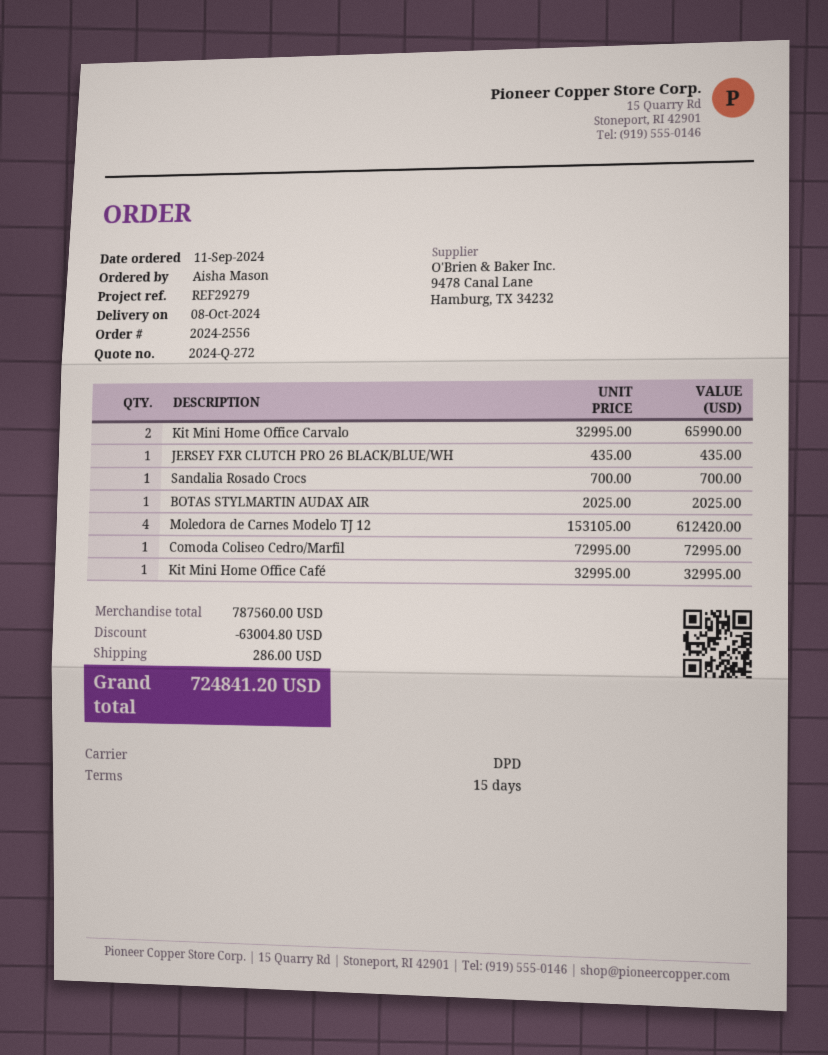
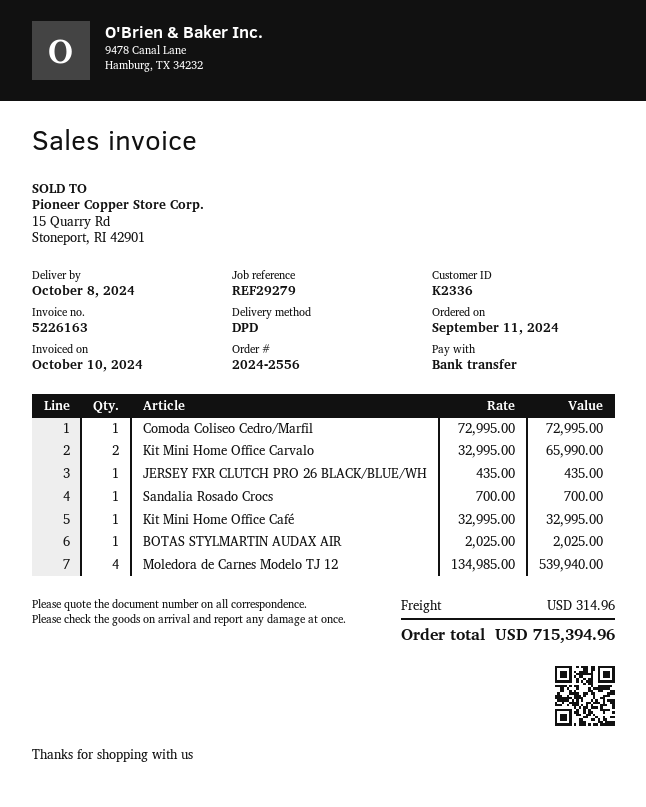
Moledora de Carnes Modelo TJ 12: 4 x 153105.00 = 612420.00 -> 4 x 134985.00 = 539940.00
discount: 63004.80 -> none
shipping: 286.00 -> 314.96
total: 724841.20 -> 715394.96

